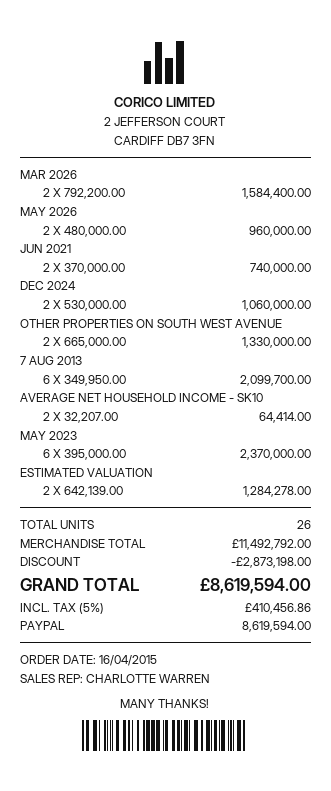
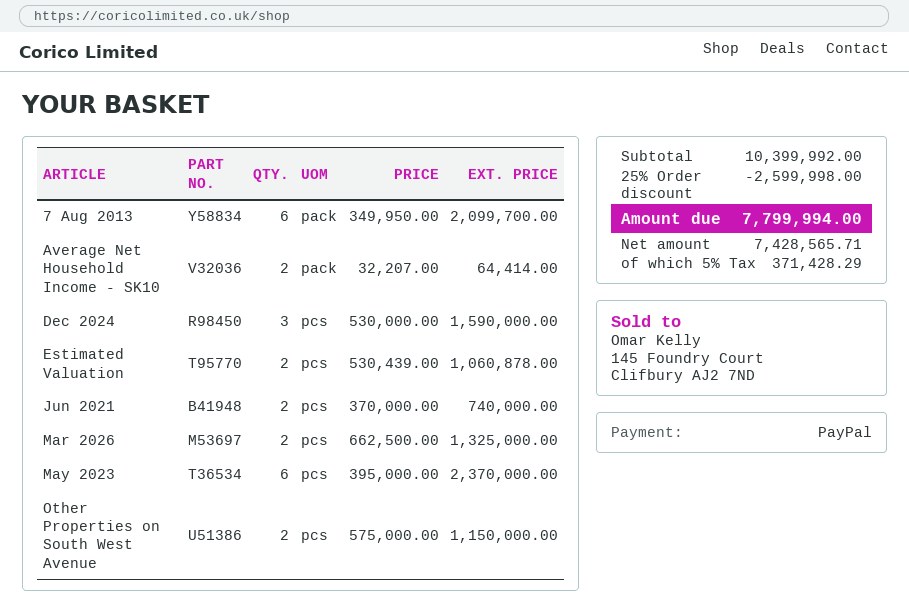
MAR 2026: 2 x 792200.00 = 1584400.00 -> 2 x 662500.00 = 1325000.00
MAY 2026: 2 x 480000.00 = 960000.00 -> none
DEC 2024: 2 x 530000.00 = 1060000.00 -> 3 x 530000.00 = 1590000.00
OTHER PROPERTIES ON SOUTH WEST AVENUE: 2 x 665000.00 = 1330000.00 -> 2 x 575000.00 = 1150000.00
ESTIMATED VALUATION: 2 x 642139.00 = 1284278.00 -> 2 x 530439.00 = 1060878.00
subtotal: 11492792.00 -> 10399992.00
discount: 2873198.00 -> 2599998.00
tax: 5% = 410456.86 -> 5% = 371428.29
total: 8619594.00 -> 7799994.00

